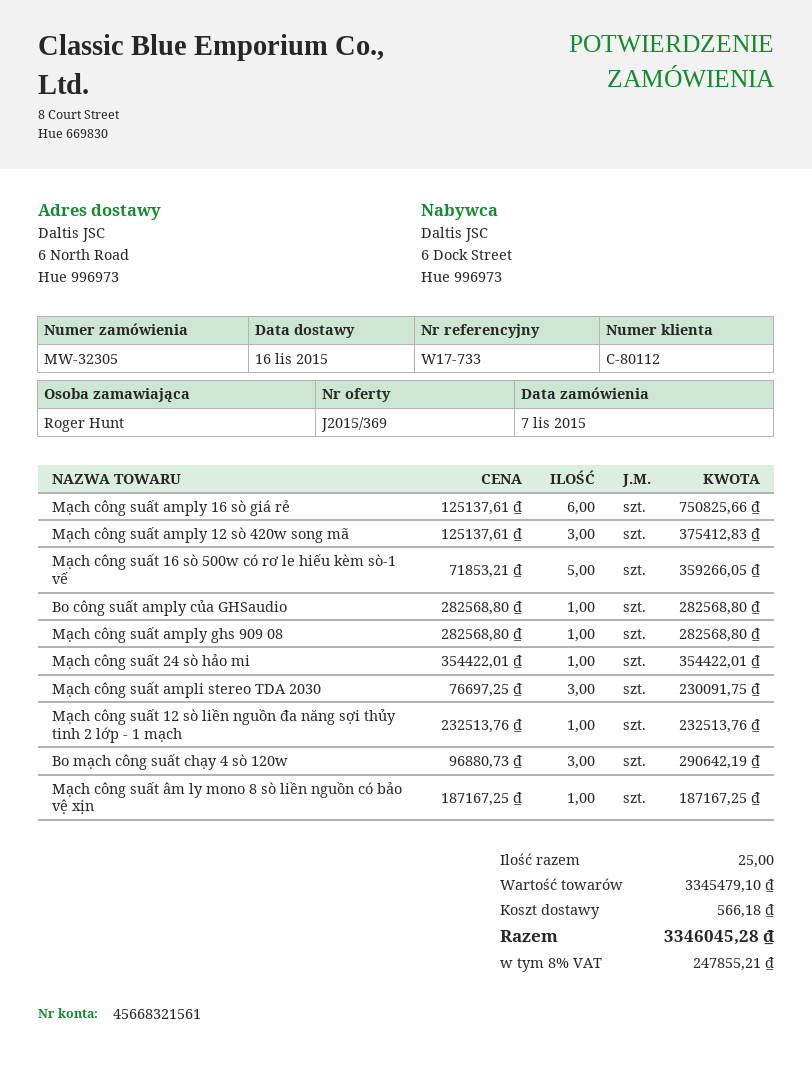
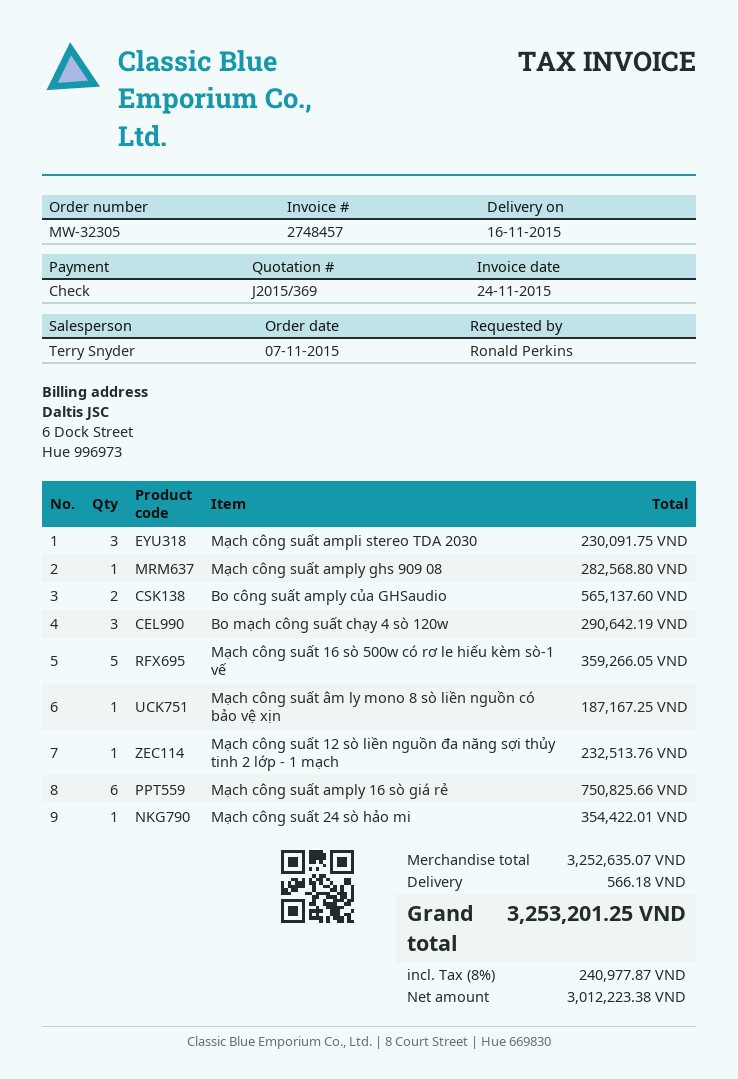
ordered by: Roger Hunt -> Ronald Perkins
Mạch công suất amply 12 sò 420w song mã: 3 for 375412.83 -> none
Bo công suất amply của GHSaudio: 1 for 282568.80 -> 2 for 565137.60
subtotal: 3345479.10 -> 3252635.07
tax: 8% = 247855.21 -> 8% = 240977.87
total: 3346045.28 -> 3253201.25

